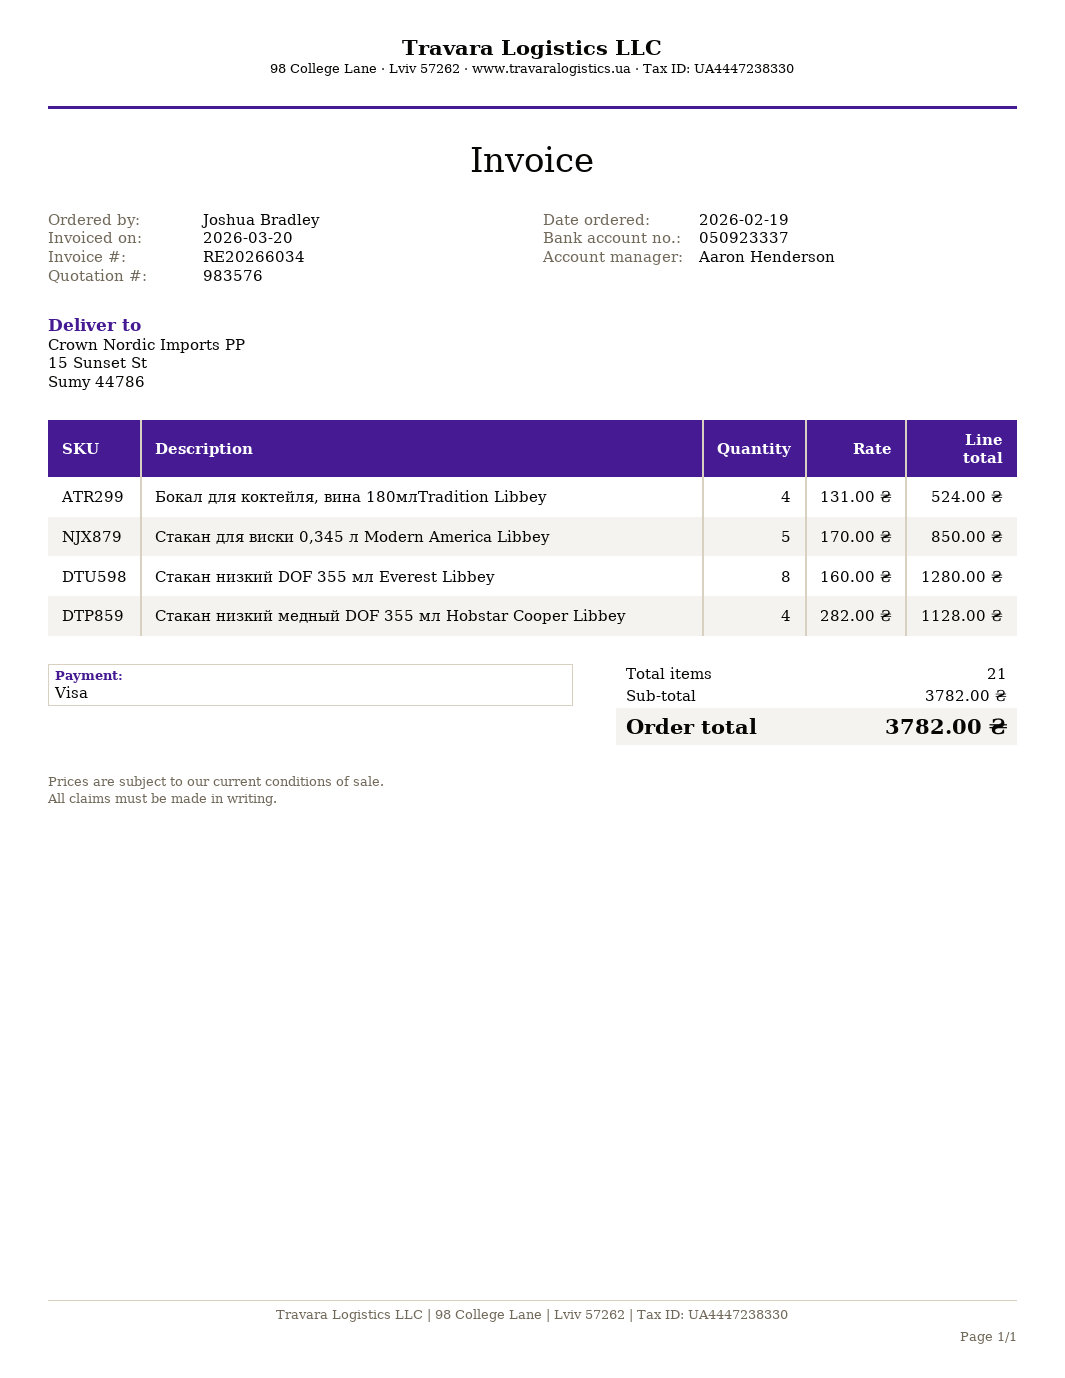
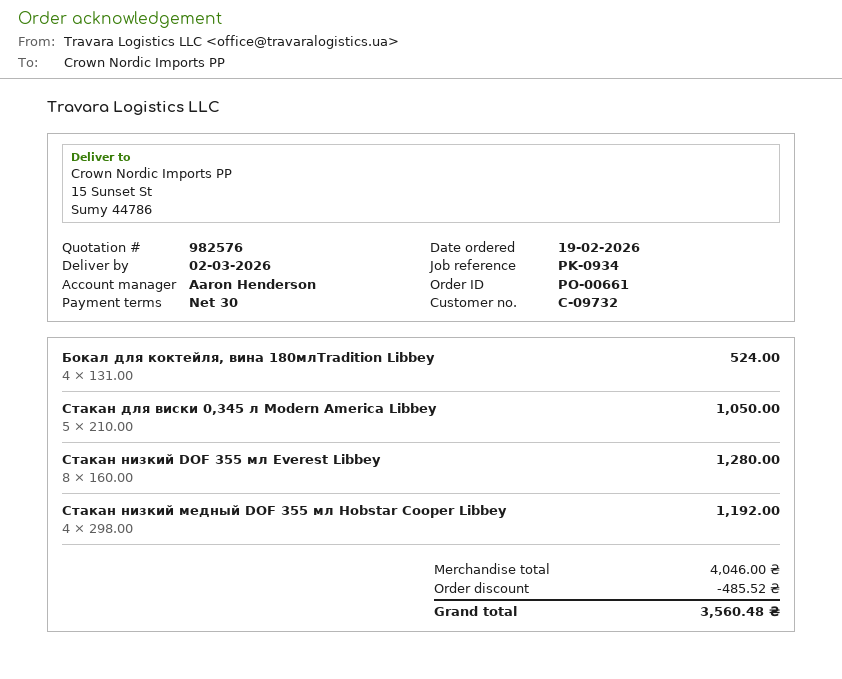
quote number: 983576 -> 982576
Стакан для виски 0,345 л Modern America Libbey: 5 x 170.00 = 850.00 -> 5 x 210.00 = 1050.00
Стакан низкий медный DOF 355 мл Hobstar Cooper Libbey: 4 x 282.00 = 1128.00 -> 4 x 298.00 = 1192.00
subtotal: 3782.00 -> 4046.00
discount: none -> 485.52
total: 3782.00 -> 3560.48

